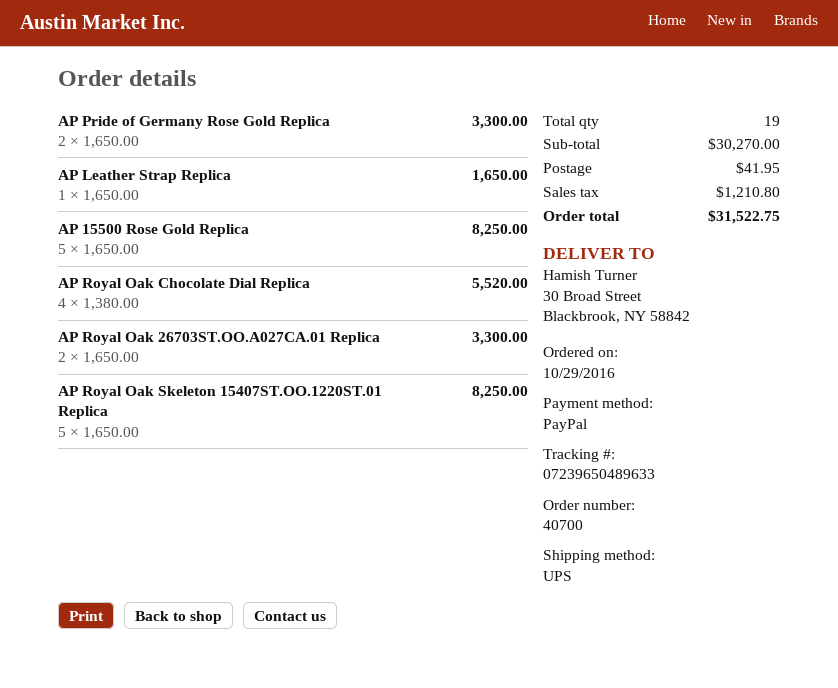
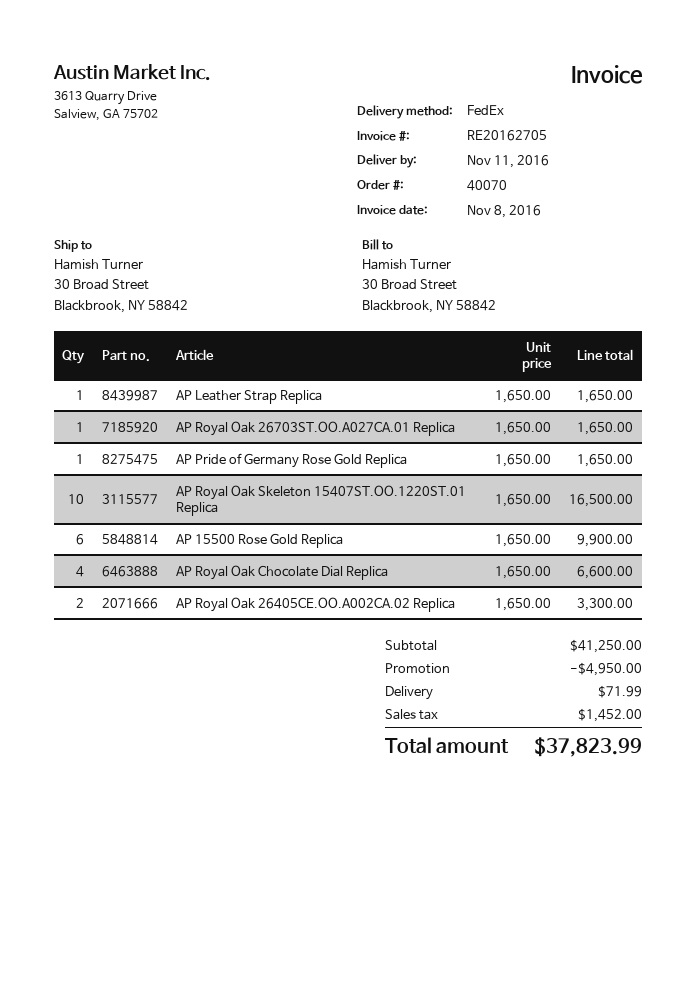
order number: 40700 -> 40070
shipping method: UPS -> FedEx
AP Pride of Germany Rose Gold Replica: 2 x 1650.00 = 3300.00 -> 1 x 1650.00 = 1650.00
AP 15500 Rose Gold Replica: 5 x 1650.00 = 8250.00 -> 6 x 1650.00 = 9900.00
AP Royal Oak Chocolate Dial Replica: 4 x 1380.00 = 5520.00 -> 4 x 1650.00 = 6600.00
AP Royal Oak 26703ST.OO.A027CA.01 Replica: 2 x 1650.00 = 3300.00 -> 1 x 1650.00 = 1650.00
AP Royal Oak Skeleton 15407ST.OO.1220ST.01 Replica: 5 x 1650.00 = 8250.00 -> 10 x 1650.00 = 16500.00
AP Royal Oak 26405CE.OO.A002CA.02 Replica: none -> 2 x 1650.00 = 3300.00
subtotal: 30270.00 -> 41250.00
discount: none -> 4950.00
shipping: 41.95 -> 71.99
tax: 1210.80 -> 1452.00
total: 31522.75 -> 37823.99

